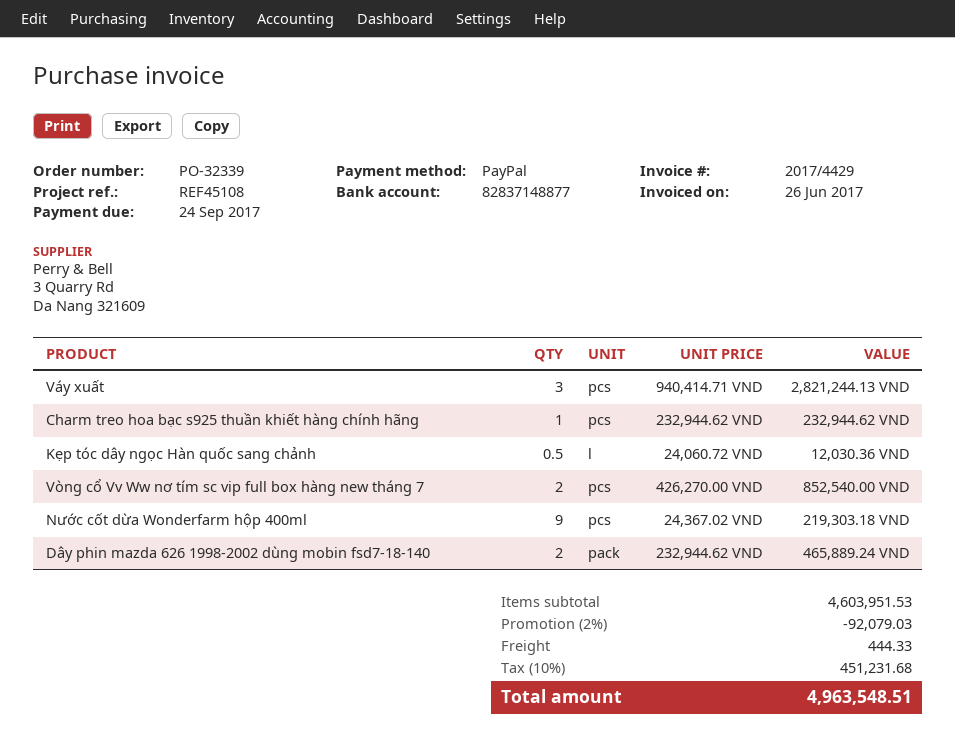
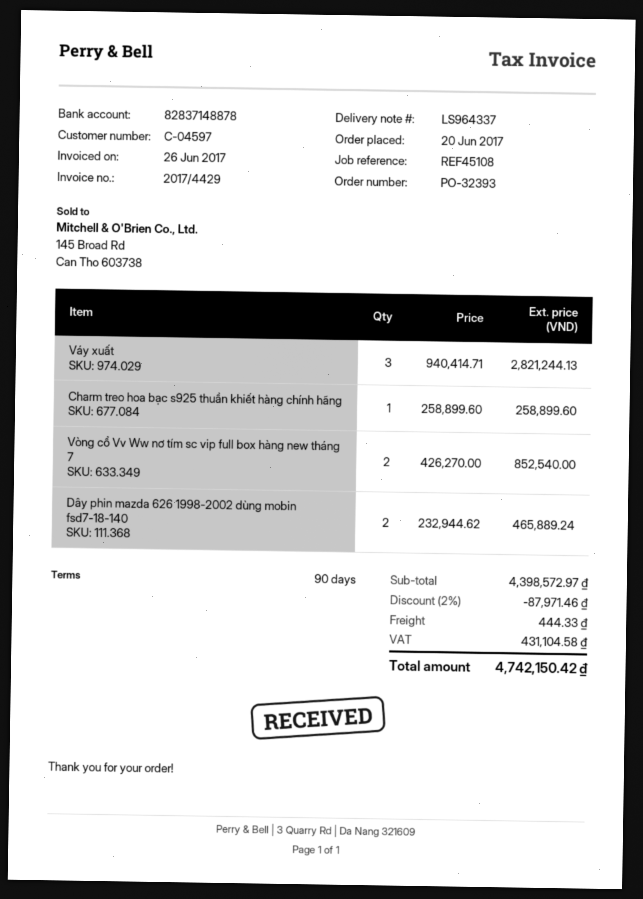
order number: PO-32339 -> PO-32393
bank account: 82837148877 -> 82837148878
Charm treo hoa bạc s925 thuần khiết hàng chính hãng: 1 x 232944.62 = 232944.62 -> 1 x 258899.60 = 258899.60
Kẹp tóc dây ngọc Hàn quốc sang chảnh: 0.5 x 24060.72 = 12030.36 -> none
Nước cốt dừa Wonderfarm hộp 400ml: 9 x 24367.02 = 219303.18 -> none
subtotal: 4603951.53 -> 4398572.97
discount: 2% = 92079.03 -> 2% = 87971.46
tax: 451231.68 -> 431104.58
total: 4963548.51 -> 4742150.42

